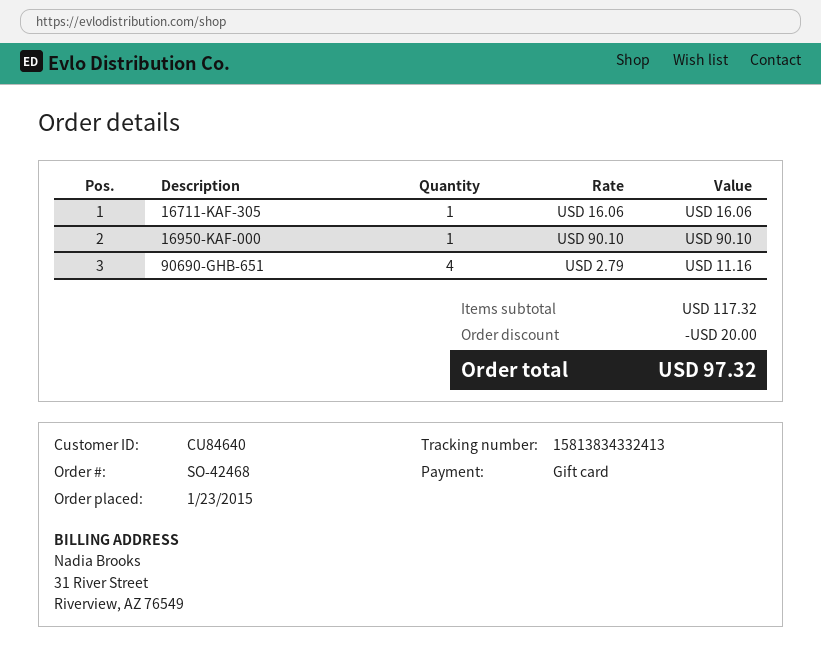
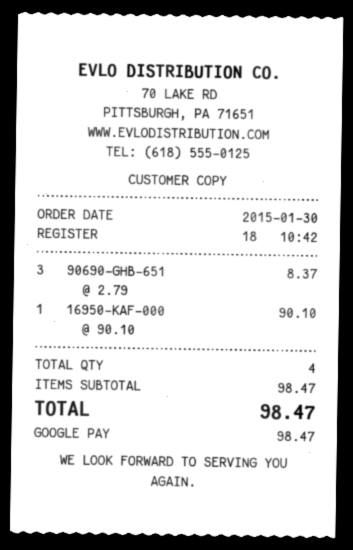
order date: 2015-01-23 -> 2015-01-30
payment method: gift card -> Google Pay
16711-KAF-305: 1 x 16.06 = 16.06 -> none
90690-GHB-651: 4 x 2.79 = 11.16 -> 3 x 2.79 = 8.37
subtotal: 117.32 -> 98.47
discount: 20.00 -> none
total: 97.32 -> 98.47

